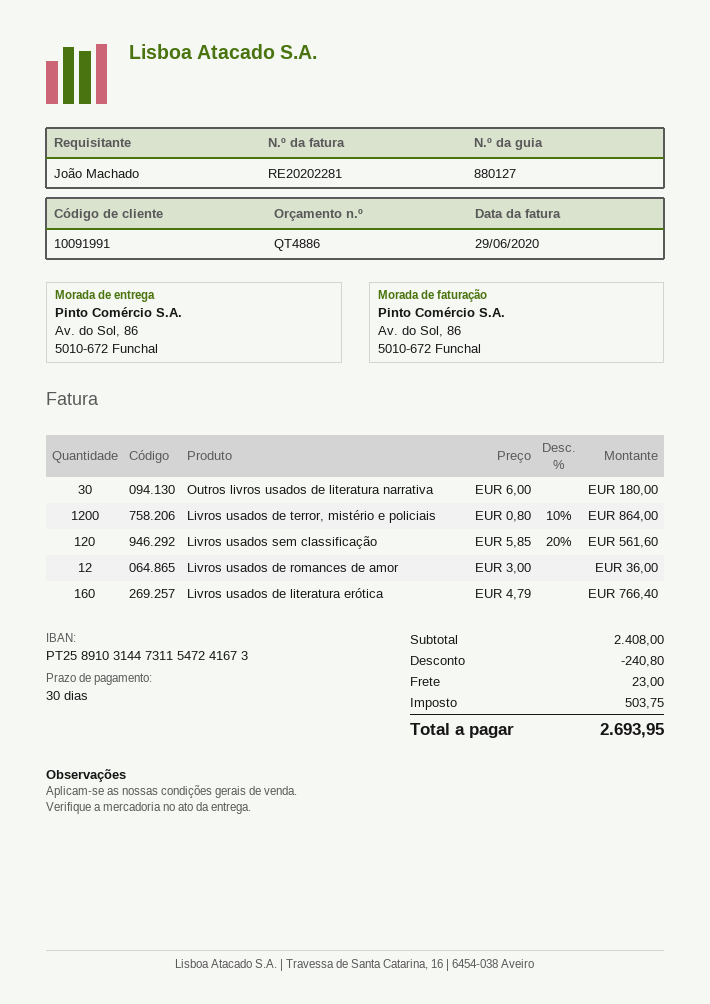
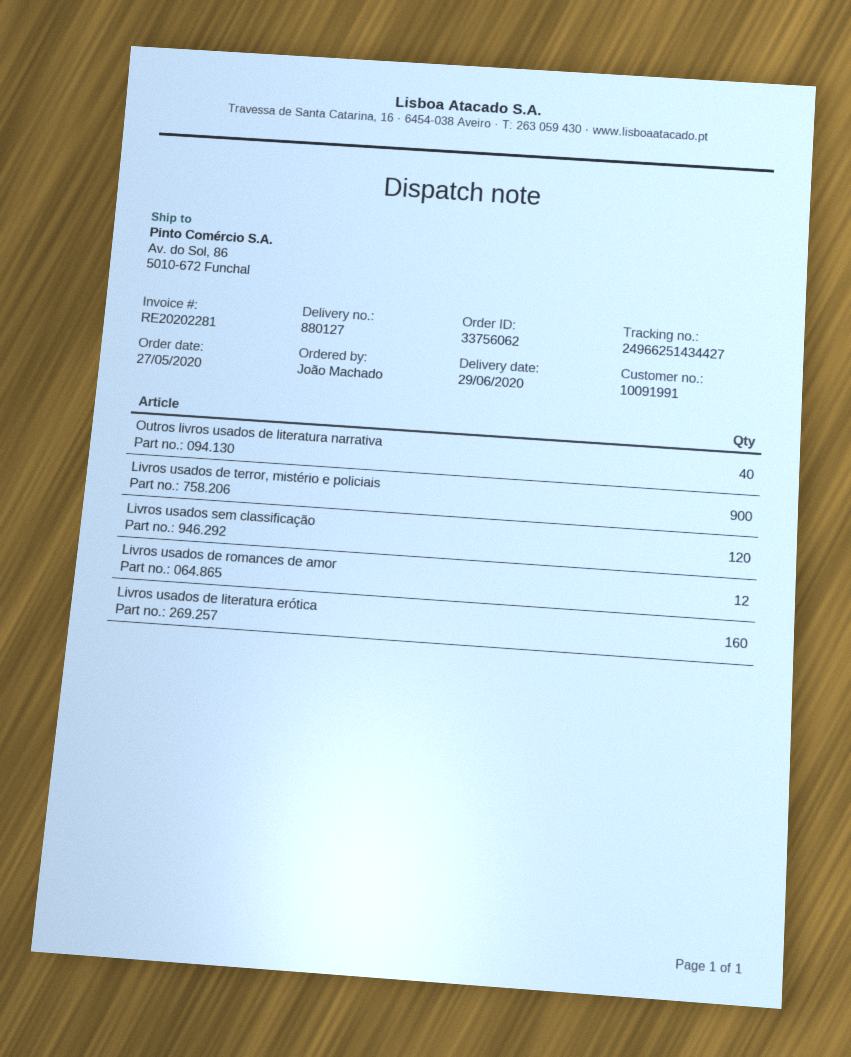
Outros livros usados de literatura narrativa: 30 -> 40
Livros usados de terror, mistério e policiais: 1200 -> 900

